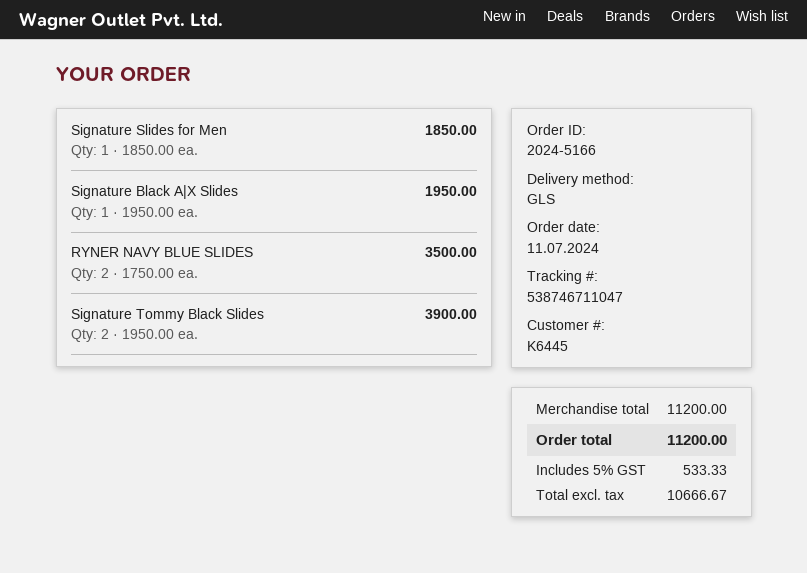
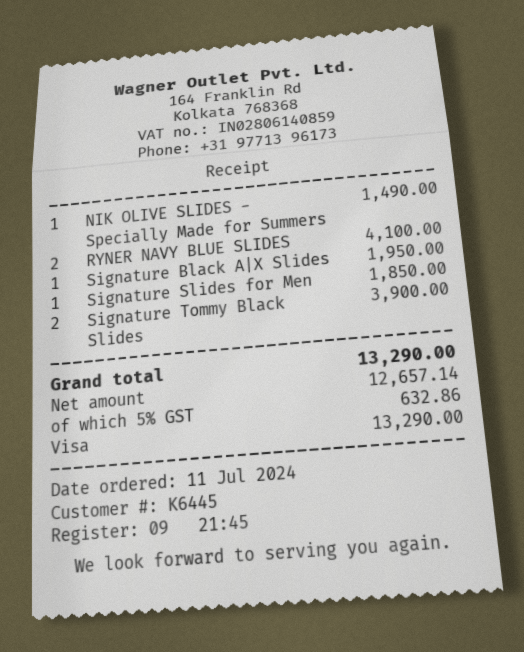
RYNER NAVY BLUE SLIDES: 2 for 3500.00 -> 2 for 4100.00
NIK OLIVE SLIDES - Specially Made for Summers: none -> 1 for 1490.00
net: 10666.67 -> 12657.14
tax: 5% = 533.33 -> 5% = 632.86
total: 11200.00 -> 13290.00

